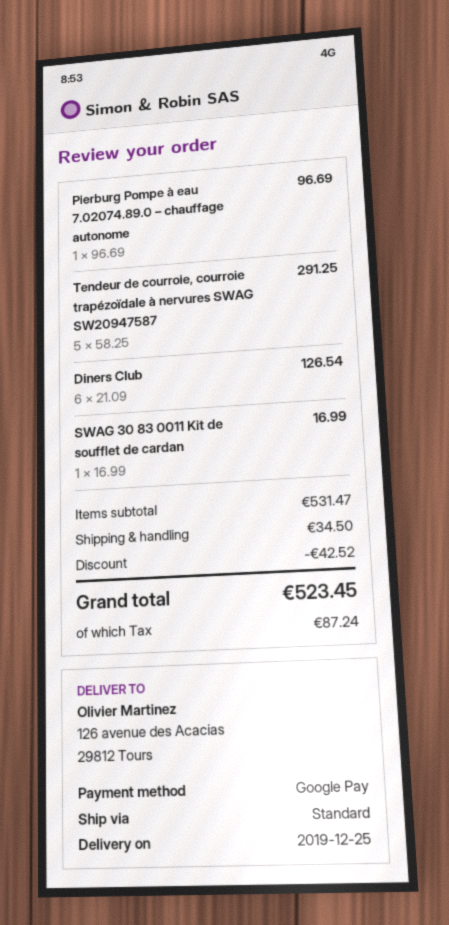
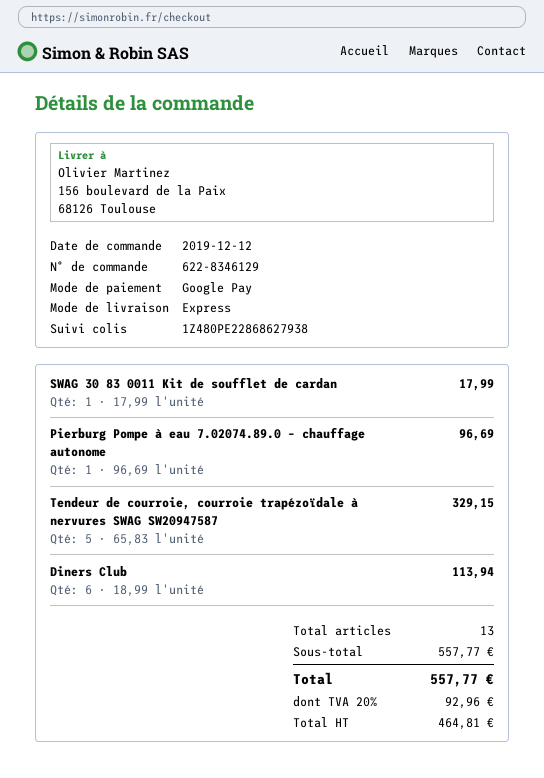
shipping method: standard -> express
ship to: 126 avenue des Acacias, 29812 Tours -> 156 boulevard de la Paix, 68126 Toulouse
Tendeur de courroie, courroie trapézoïdale à nervures SWAG SW20947587: 5 x 58.25 = 291.25 -> 5 x 65.83 = 329.15
Diners Club: 6 x 21.09 = 126.54 -> 6 x 18.99 = 113.94
SWAG 30 83 0011 Kit de soufflet de cardan: 1 x 16.99 = 16.99 -> 1 x 17.99 = 17.99
subtotal: 531.47 -> 557.77
discount: 42.52 -> none
shipping: 34.50 -> none
tax: 87.24 -> 92.96
total: 523.45 -> 557.77

